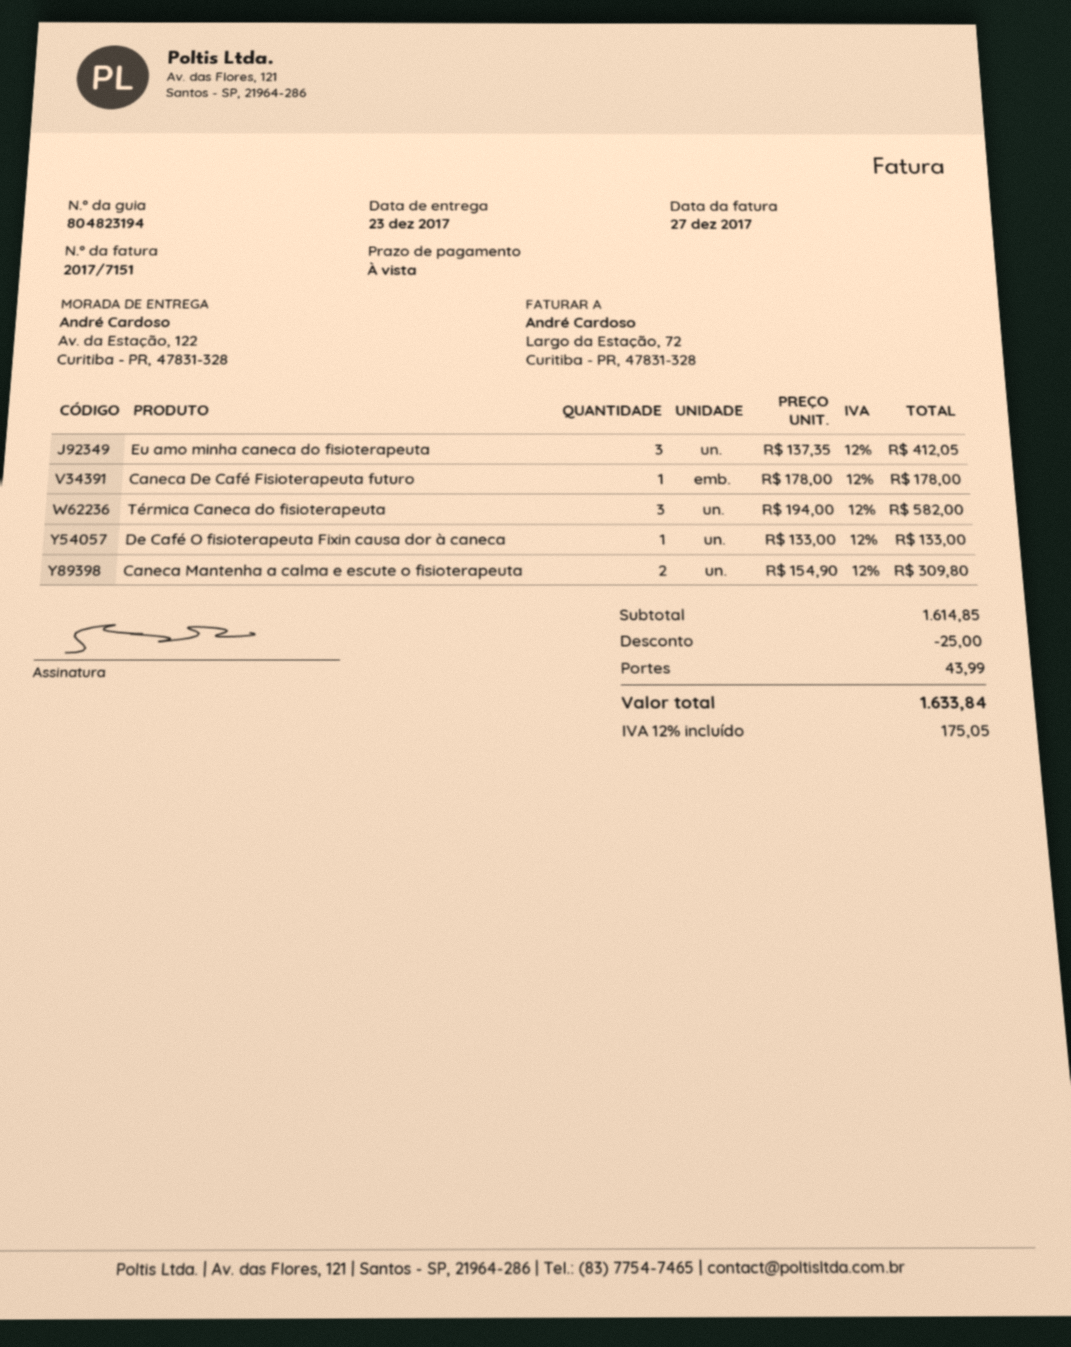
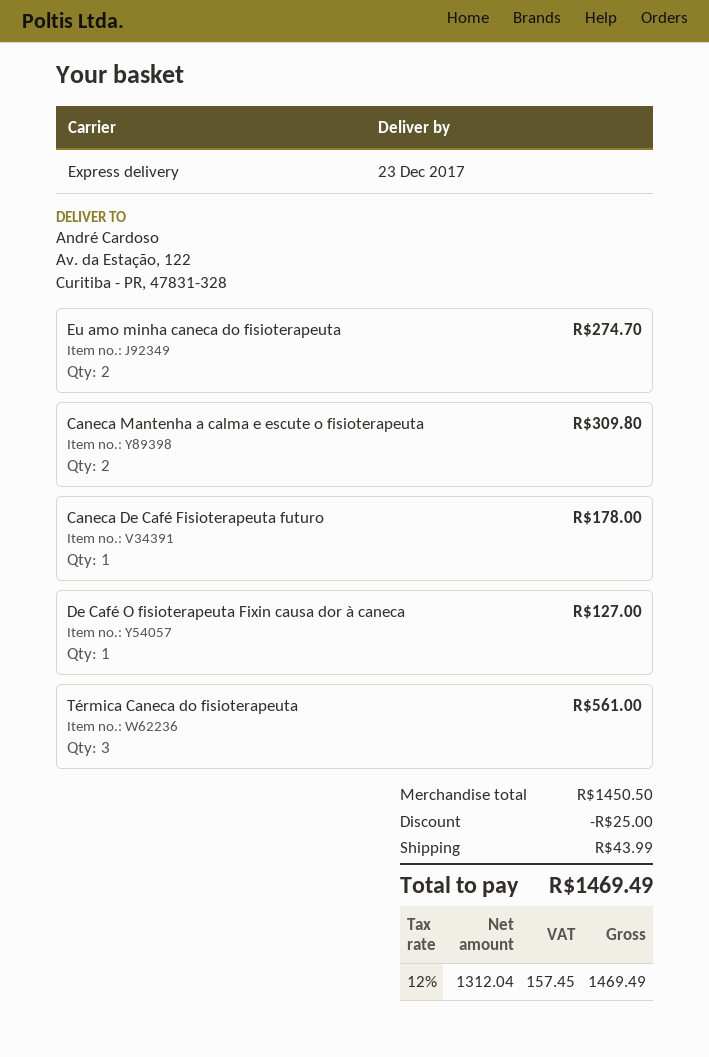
Eu amo minha caneca do fisioterapeuta: 3 for 412.05 -> 2 for 274.70
Térmica Caneca do fisioterapeuta: 3 for 582.00 -> 3 for 561.00
De Café O fisioterapeuta Fixin causa dor à caneca: 1 for 133.00 -> 1 for 127.00
subtotal: 1614.85 -> 1450.50
tax: 12% = 175.05 -> 12% = 157.45
total: 1633.84 -> 1469.49

